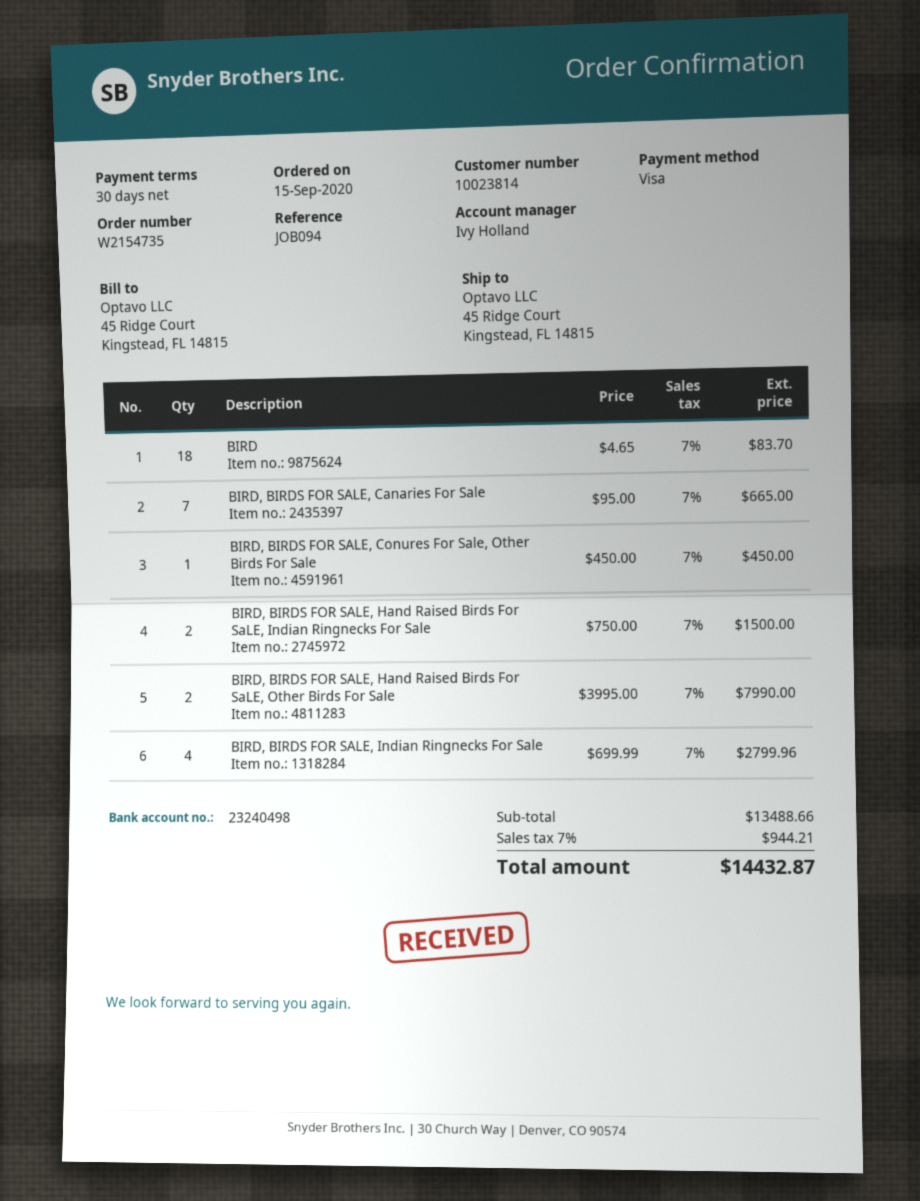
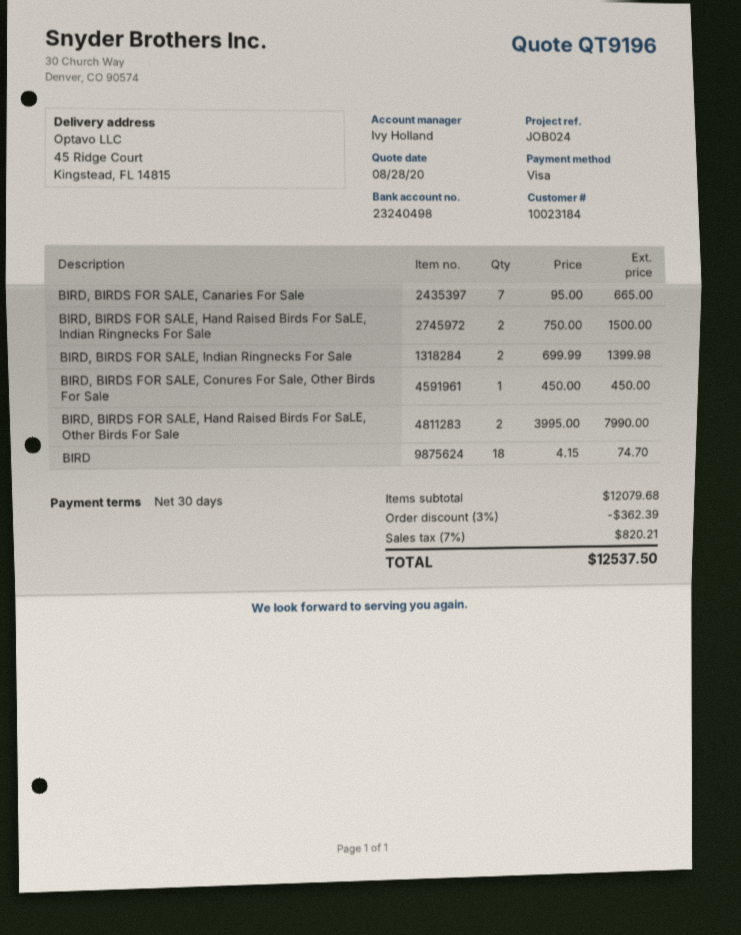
customer number: 10023814 -> 10023184
reference: JOB094 -> JOB024
BIRD: 18 x 4.65 = 83.70 -> 18 x 4.15 = 74.70
BIRD, BIRDS FOR SALE, Indian Ringnecks For Sale: 4 x 699.99 = 2799.96 -> 2 x 699.99 = 1399.98
subtotal: 13488.66 -> 12079.68
discount: none -> 3% = 362.39
tax: 7% = 944.21 -> 7% = 820.21
total: 14432.87 -> 12537.50

